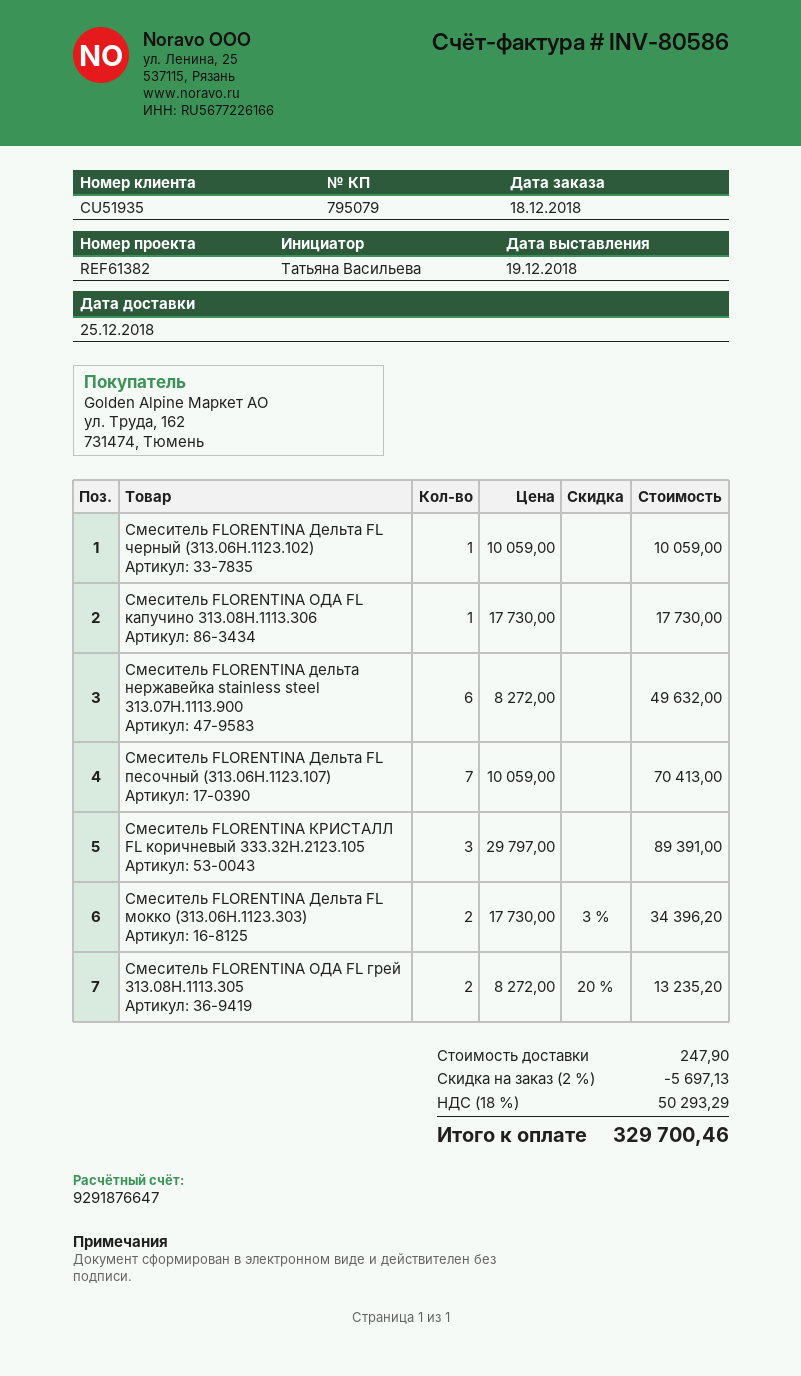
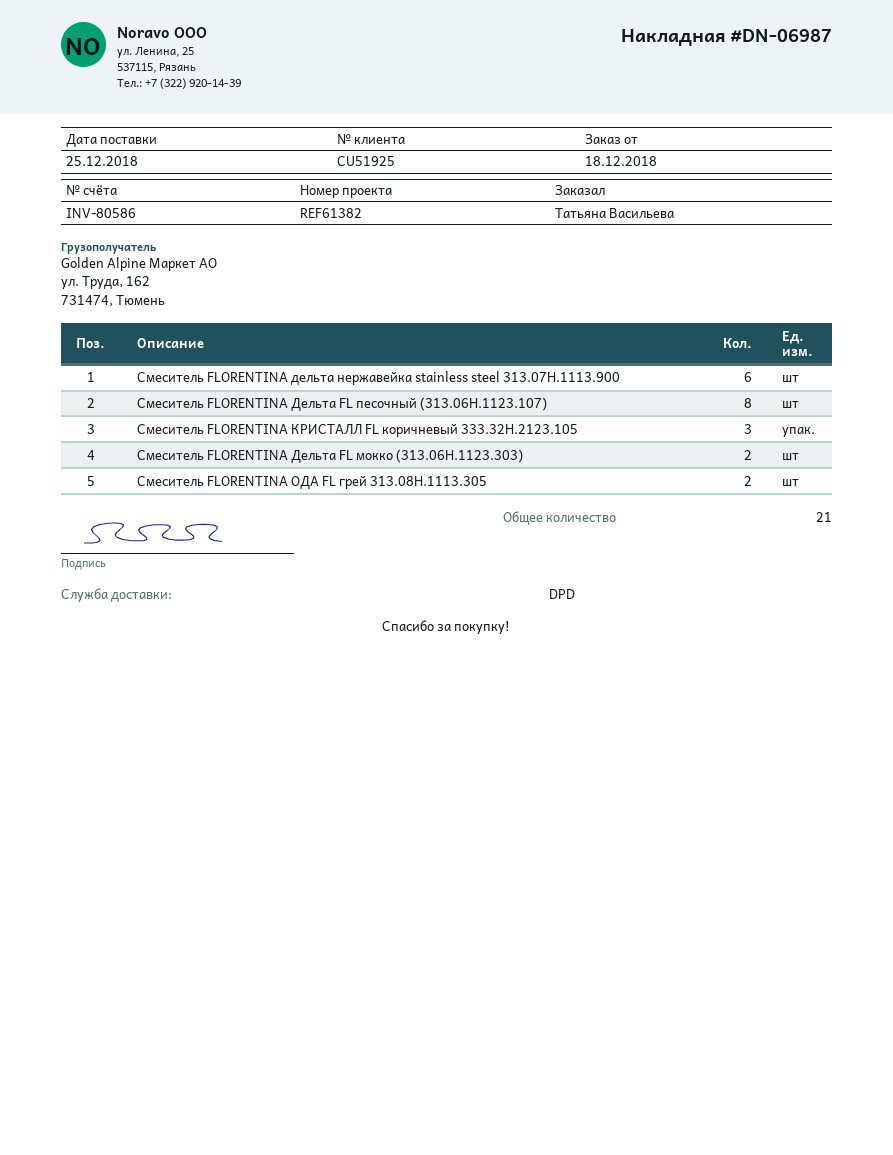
customer number: CU51935 -> CU51925
Смеситель FLORENTINA Дельта FL черный (313.06H.1123.102): 1 -> none
Смеситель FLORENTINA ОДА FL капучино 313.08H.1113.306: 1 -> none
Смеситель FLORENTINA Дельта FL песочный (313.06H.1123.107): 7 -> 8

